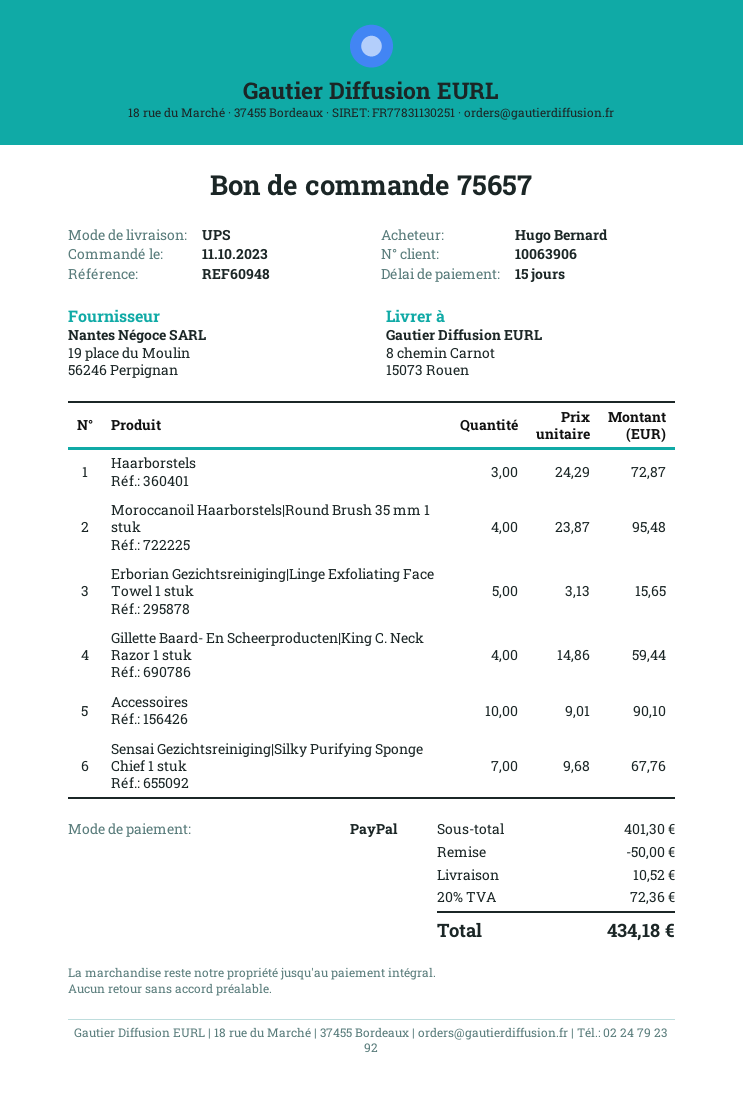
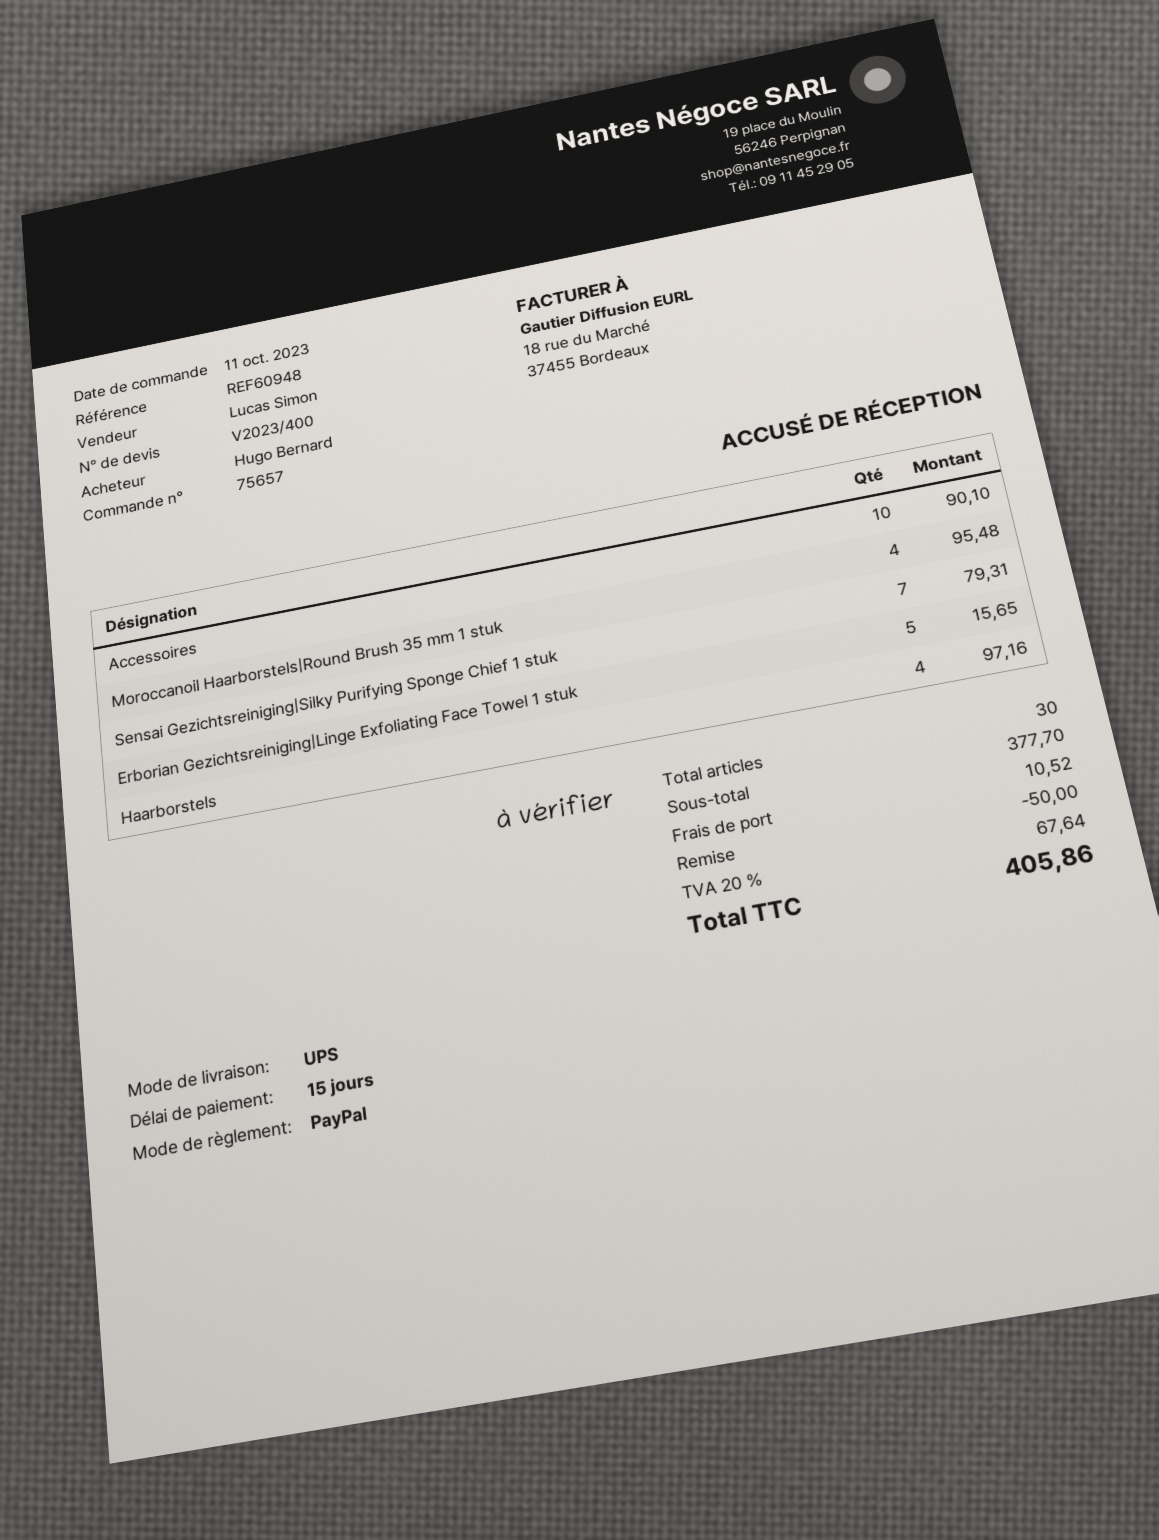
Haarborstels: 3 for 72.87 -> 4 for 97.16
Gillette Baard- En Scheerproducten|King C. Neck Razor 1 stuk: 4 for 59.44 -> none
Sensai Gezichtsreiniging|Silky Purifying Sponge Chief 1 stuk: 7 for 67.76 -> 7 for 79.31
subtotal: 401.30 -> 377.70
tax: 20% = 72.36 -> 20% = 67.64
total: 434.18 -> 405.86

